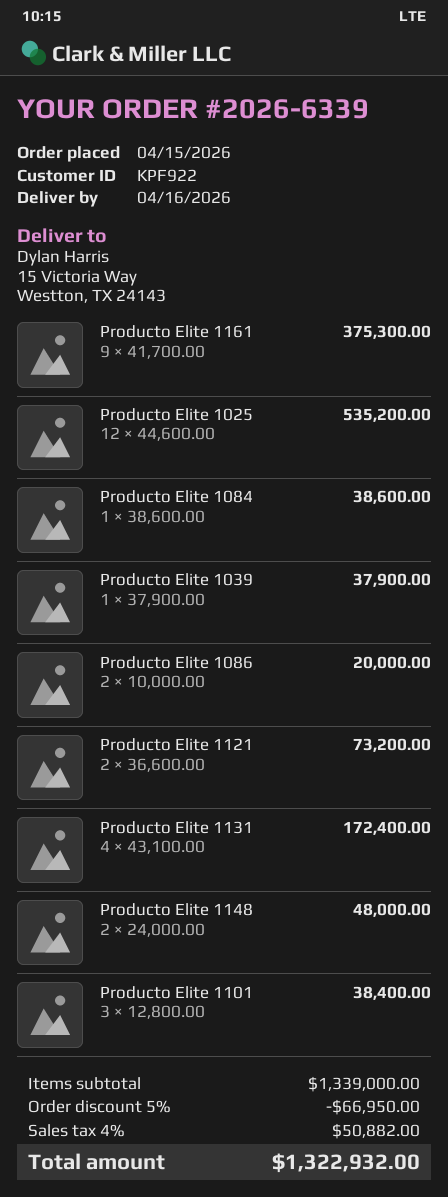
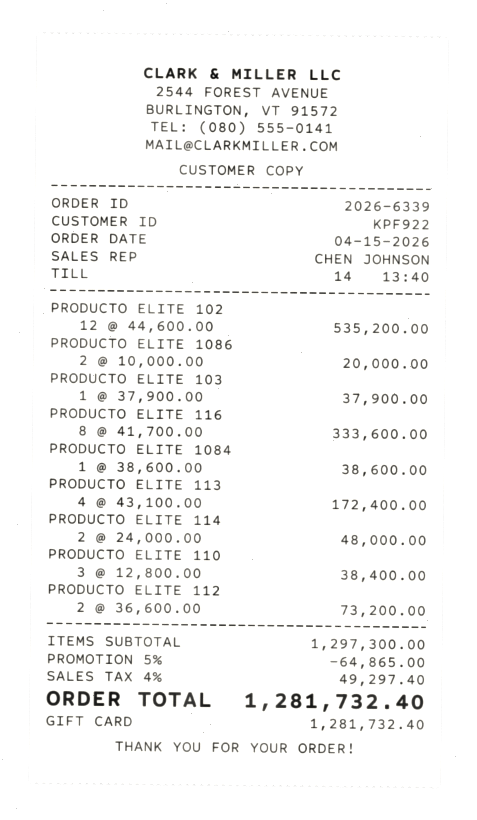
Producto Elite 1161: 9 x 41700.00 = 375300.00 -> 8 x 41700.00 = 333600.00
subtotal: 1339000.00 -> 1297300.00
discount: 5% = 66950.00 -> 5% = 64865.00
tax: 4% = 50882.00 -> 4% = 49297.40
total: 1322932.00 -> 1281732.40

